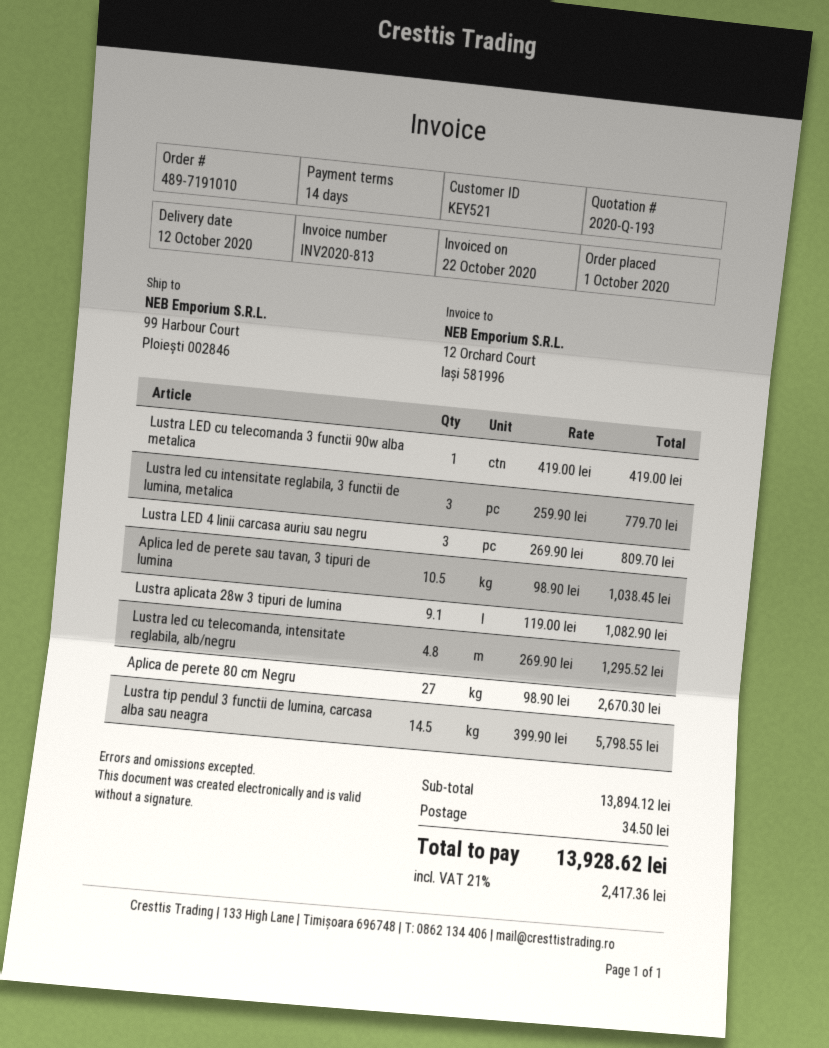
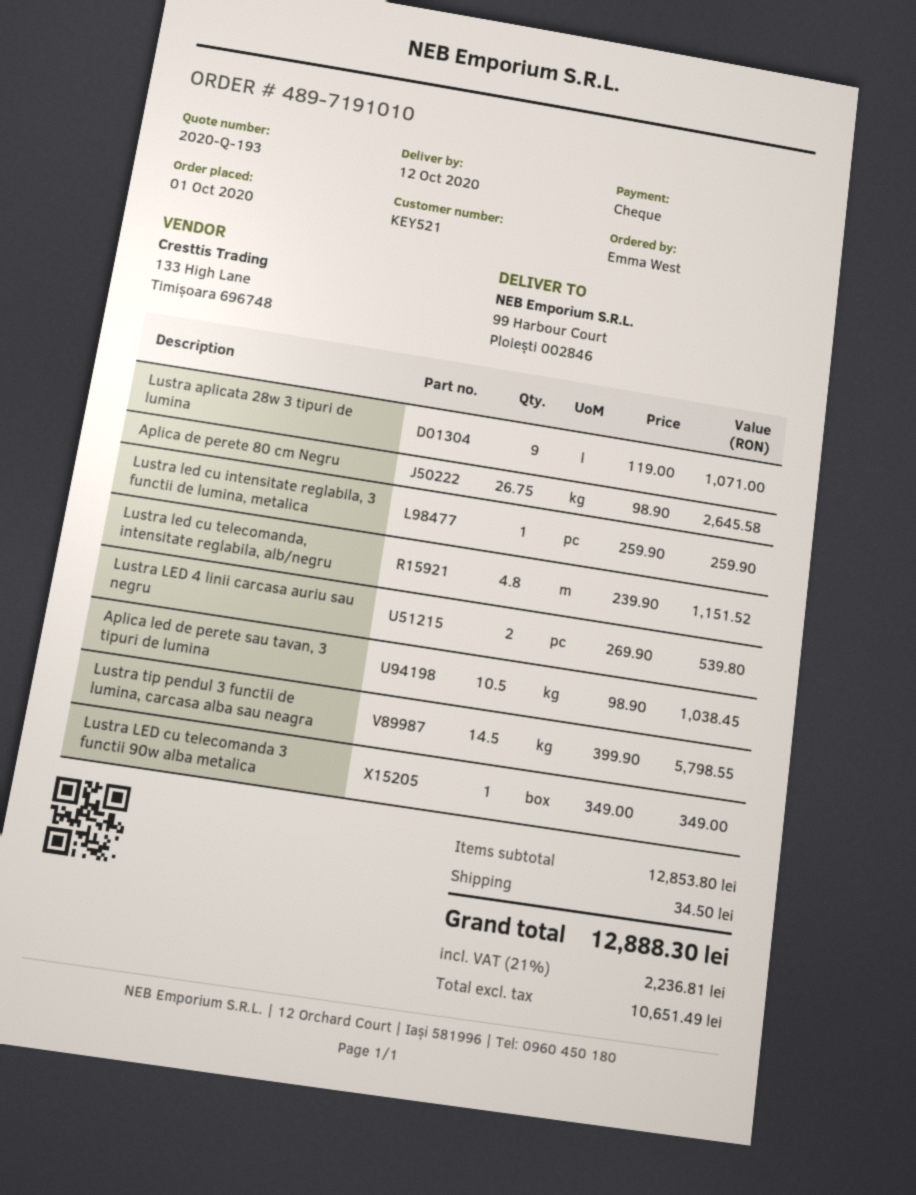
Lustra LED cu telecomanda 3 functii 90w alba metalica: 1 x 419.00 = 419.00 -> 1 x 349.00 = 349.00
Lustra led cu intensitate reglabila, 3 functii de lumina, metalica: 3 x 259.90 = 779.70 -> 1 x 259.90 = 259.90
Lustra LED 4 linii carcasa auriu sau negru: 3 x 269.90 = 809.70 -> 2 x 269.90 = 539.80
Lustra aplicata 28w 3 tipuri de lumina: 9.1 x 119.00 = 1082.90 -> 9 x 119.00 = 1071.00
Lustra led cu telecomanda, intensitate reglabila, alb/negru: 4.8 x 269.90 = 1295.52 -> 4.8 x 239.90 = 1151.52
Aplica de perete 80 cm Negru: 27 x 98.90 = 2670.30 -> 26.75 x 98.90 = 2645.58
subtotal: 13894.12 -> 12853.80
tax: 21% = 2417.36 -> 21% = 2236.81
total: 13928.62 -> 12888.30

